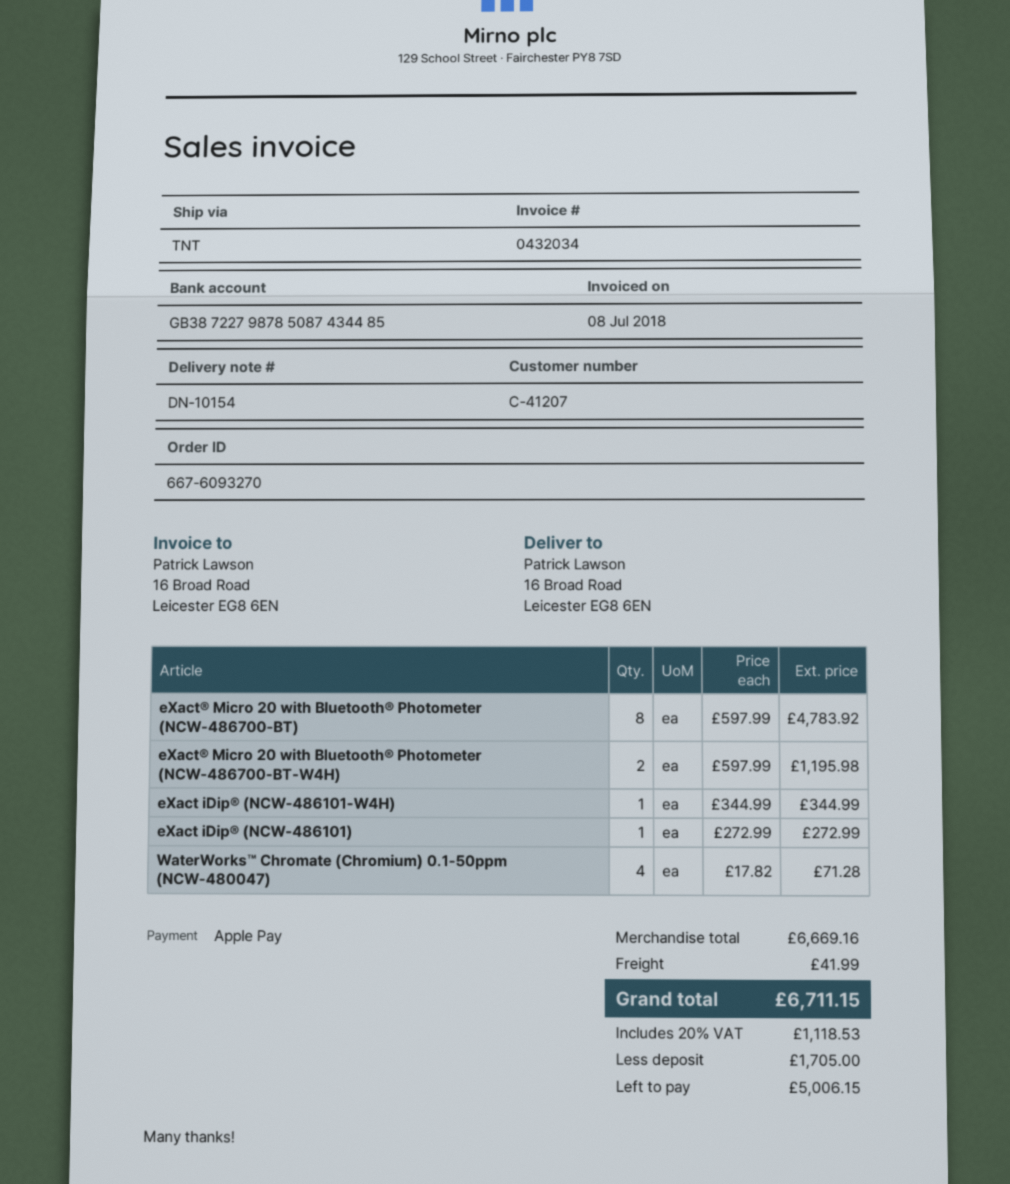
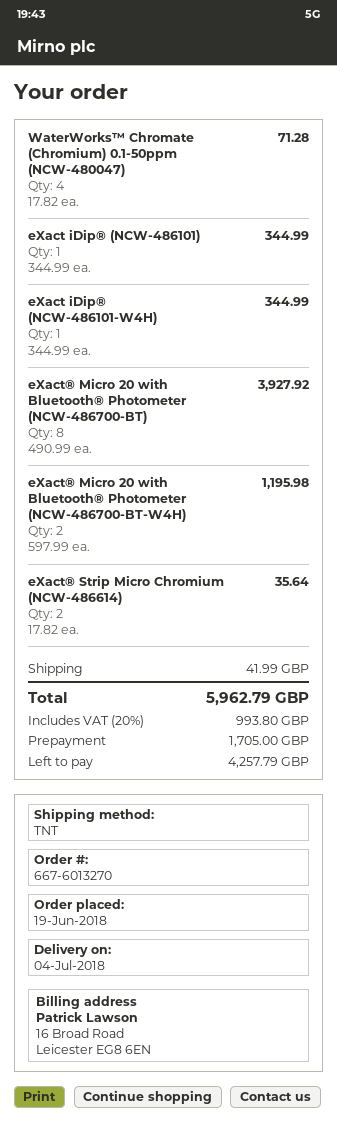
order number: 667-6093270 -> 667-6013270
eXact® Micro 20 with Bluetooth® Photometer (NCW-486700-BT): 8 x 597.99 = 4783.92 -> 8 x 490.99 = 3927.92
eXact iDip® (NCW-486101): 1 x 272.99 = 272.99 -> 1 x 344.99 = 344.99
eXact® Strip Micro Chromium (NCW-486614): none -> 2 x 17.82 = 35.64
tax: 20% = 1118.53 -> 20% = 993.80
total: 6711.15 -> 5962.79
balance: 5006.15 -> 4257.79

